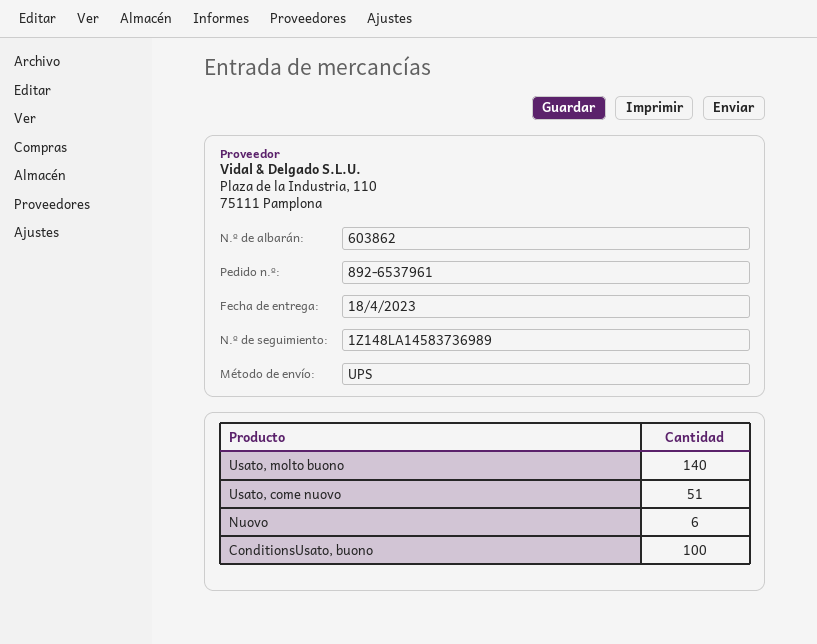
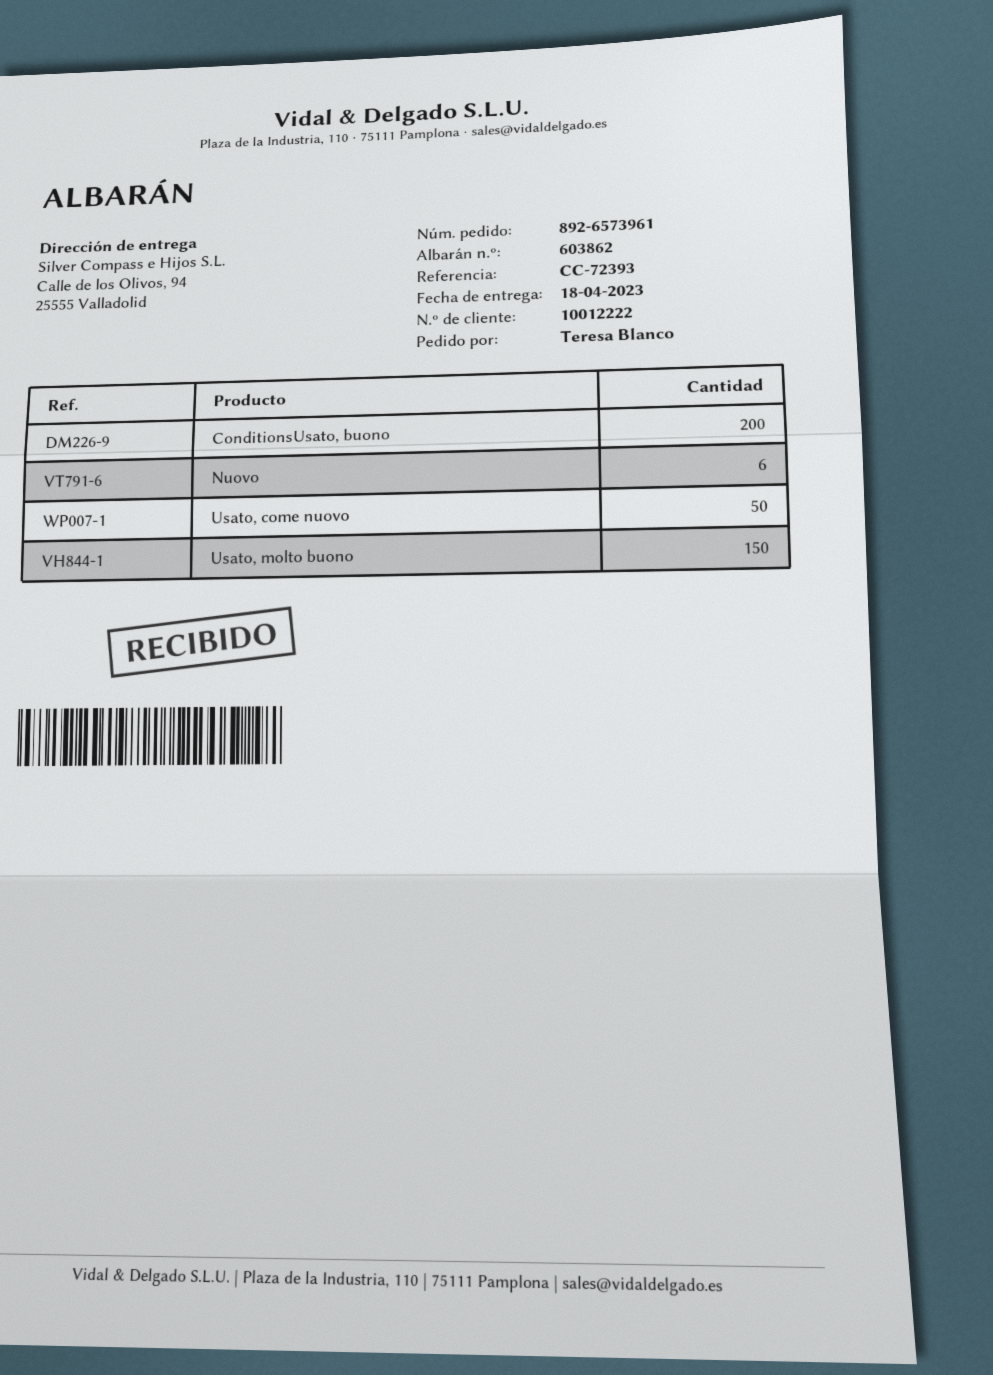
order number: 892-6537961 -> 892-6573961
Usato, molto buono: 140 -> 150
Usato, come nuovo: 51 -> 50
ConditionsUsato, buono: 100 -> 200

